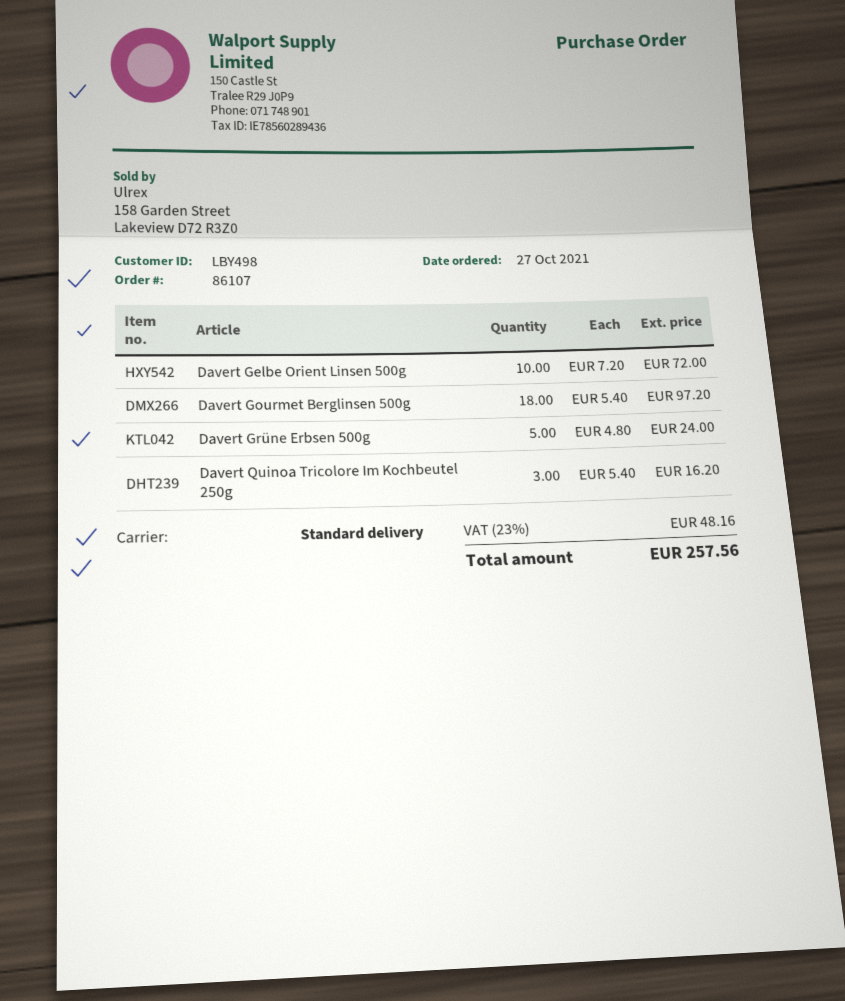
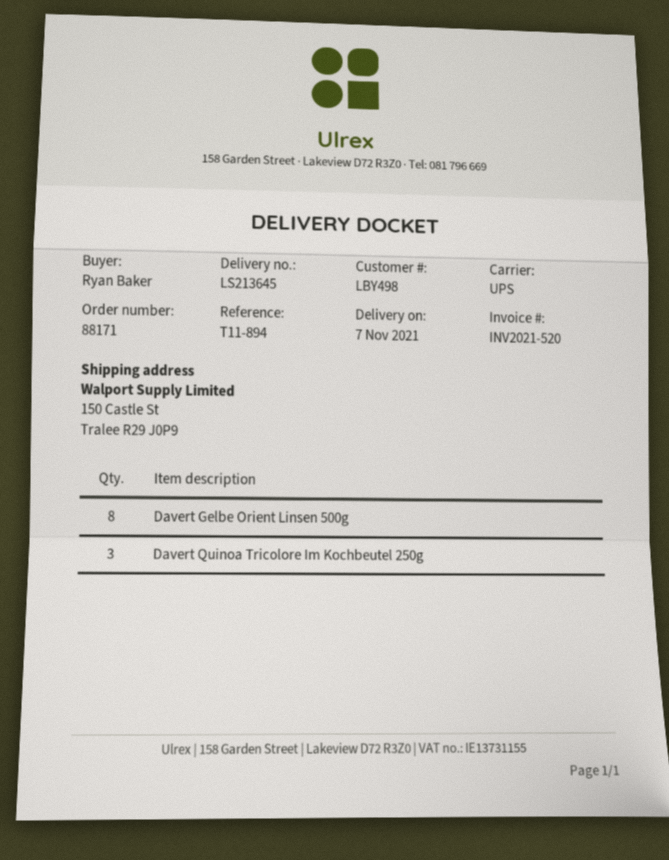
order number: 86107 -> 88171
shipping method: standard -> UPS
Davert Gelbe Orient Linsen 500g: 10 -> 8
Davert Gourmet Berglinsen 500g: 18 -> none
Davert Grüne Erbsen 500g: 5 -> none

